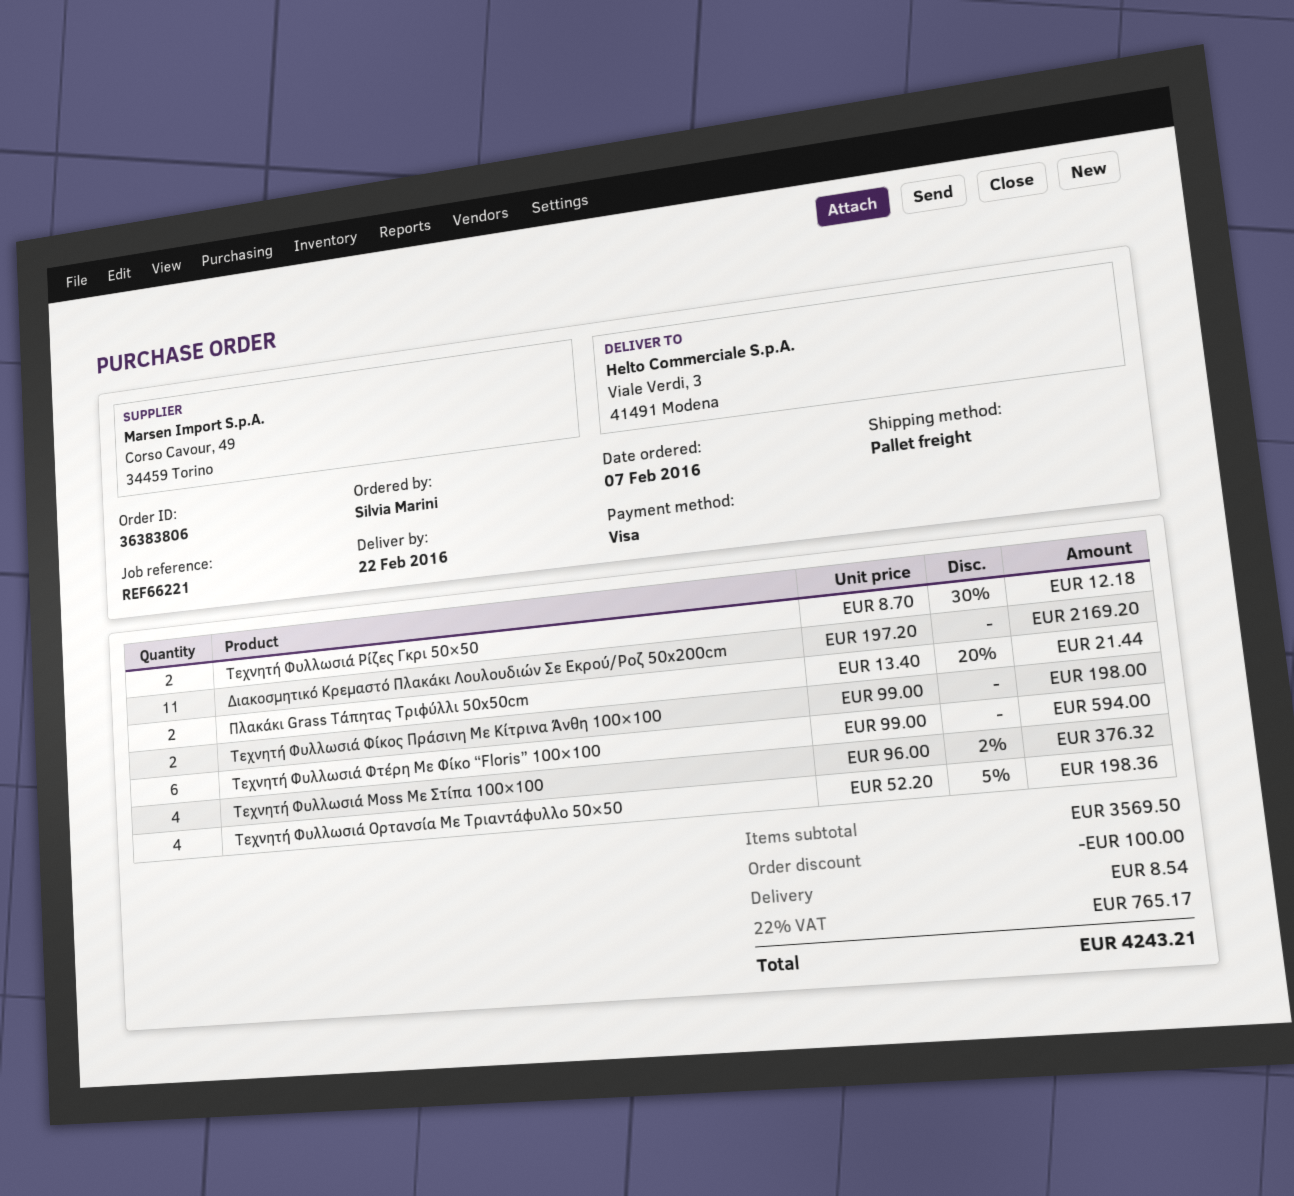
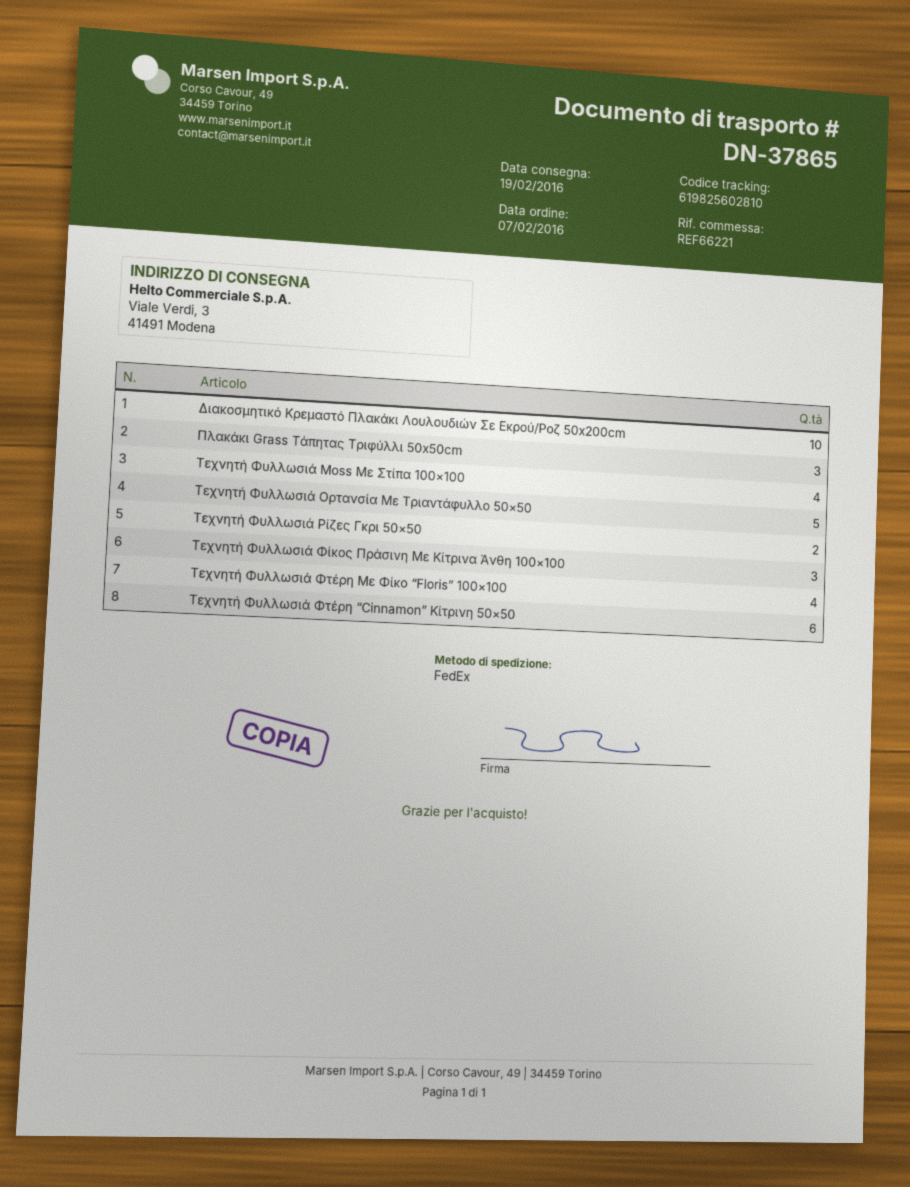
delivery date: 2016-02-22 -> 2016-02-19
shipping method: pallet freight -> FedEx
Διακοσμητικό Κρεμαστό Πλακάκι Λουλουδιών Σε Εκρού/Ροζ 50x200cm: 11 -> 10
Πλακάκι Grass Τάπητας Τριφύλλι 50x50cm: 2 -> 3
Τεχνητή Φυλλωσιά Φίκος Πράσινη Με Κίτρινα Άνθη 100×100: 2 -> 3
Τεχνητή Φυλλωσιά Φτέρη Με Φίκο “Floris” 100×100: 6 -> 4
Τεχνητή Φυλλωσιά Ορτανσία Με Τριαντάφυλλο 50×50: 4 -> 5
Τεχνητή Φυλλωσιά Φτέρη “Cinnamon” Κίτρινη 50×50: none -> 6

